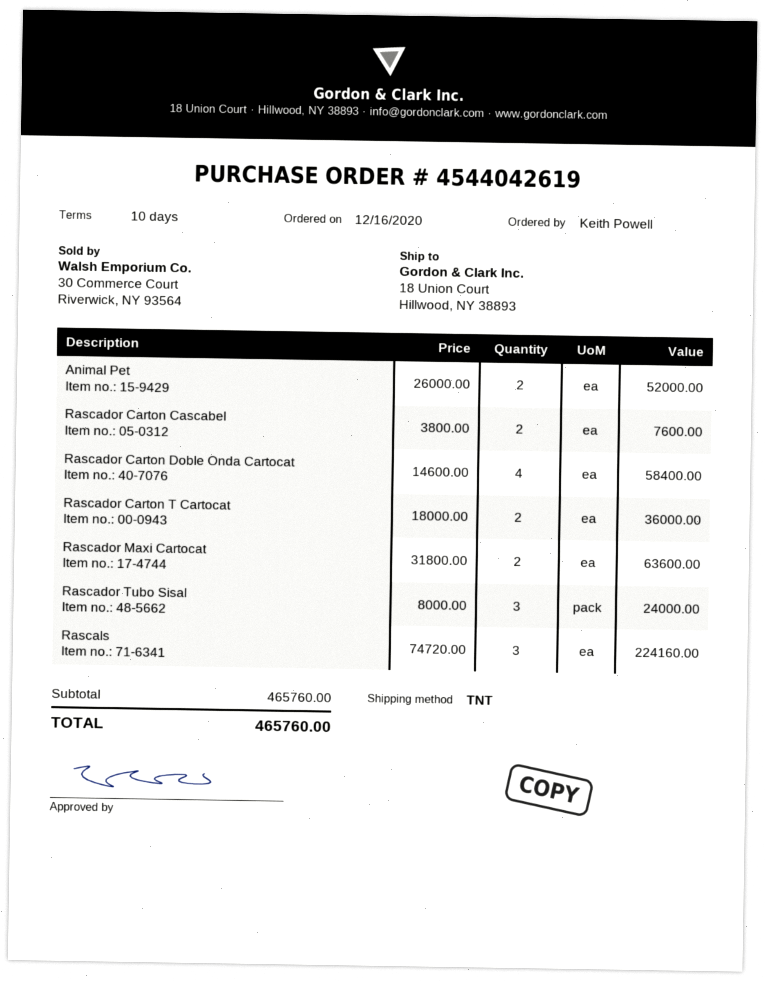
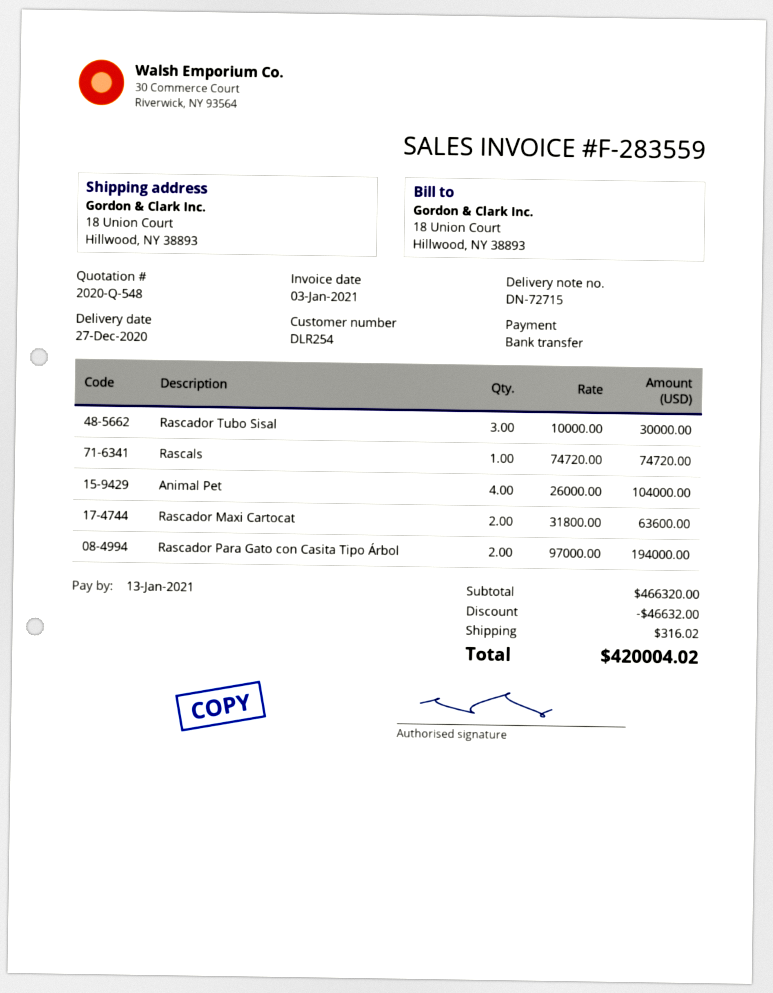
Animal Pet: 2 x 26000.00 = 52000.00 -> 4 x 26000.00 = 104000.00
Rascador Carton Cascabel: 2 x 3800.00 = 7600.00 -> none
Rascador Carton Doble Onda Cartocat: 4 x 14600.00 = 58400.00 -> none
Rascador Carton T Cartocat: 2 x 18000.00 = 36000.00 -> none
Rascador Tubo Sisal: 3 x 8000.00 = 24000.00 -> 3 x 10000.00 = 30000.00
Rascals: 3 x 74720.00 = 224160.00 -> 1 x 74720.00 = 74720.00
Rascador Para Gato con Casita Tipo Árbol: none -> 2 x 97000.00 = 194000.00
subtotal: 465760.00 -> 466320.00
discount: none -> 46632.00
shipping: none -> 316.02
total: 465760.00 -> 420004.02

